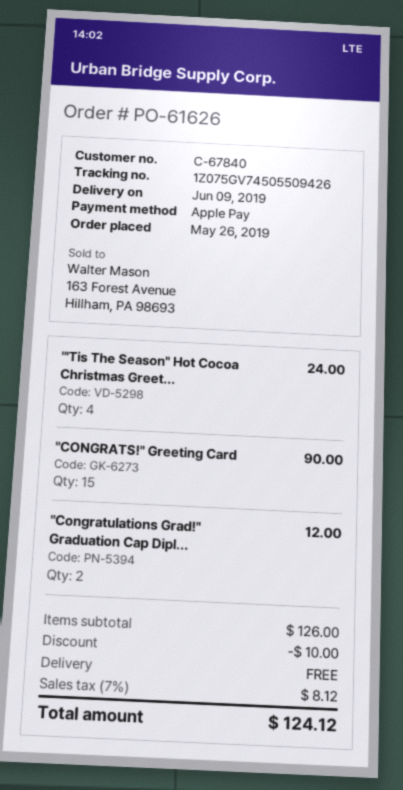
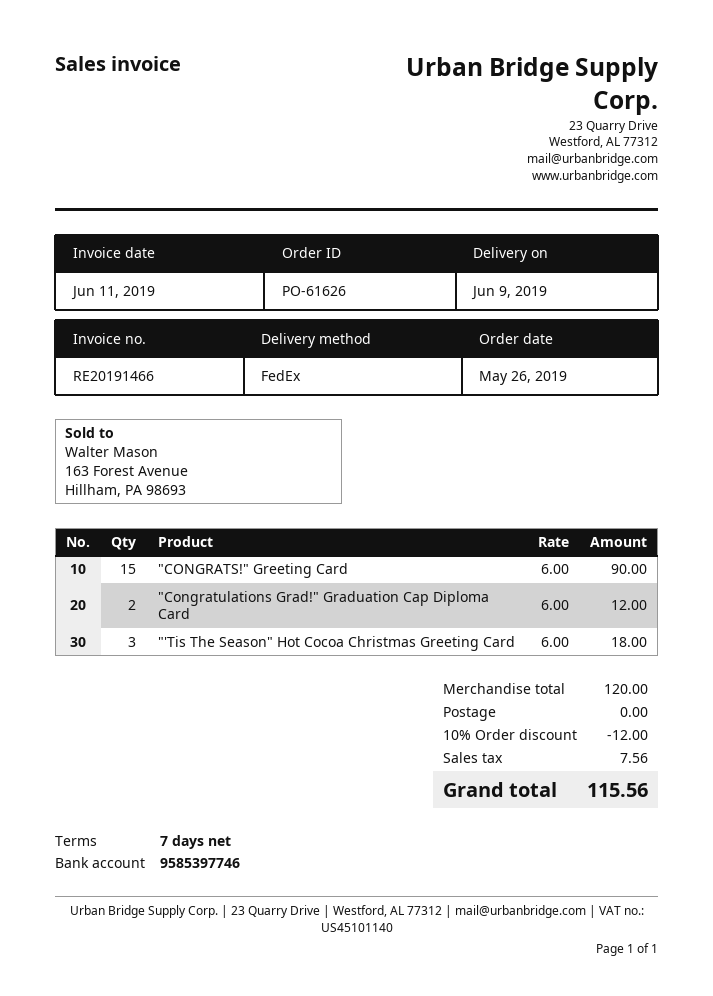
"'Tis The Season" Hot Cocoa Christmas Greet...: 4 for 24.00 -> 3 for 18.00
subtotal: 126.00 -> 120.00
discount: 10.00 -> 12.00
tax: 8.12 -> 7.56
total: 124.12 -> 115.56

